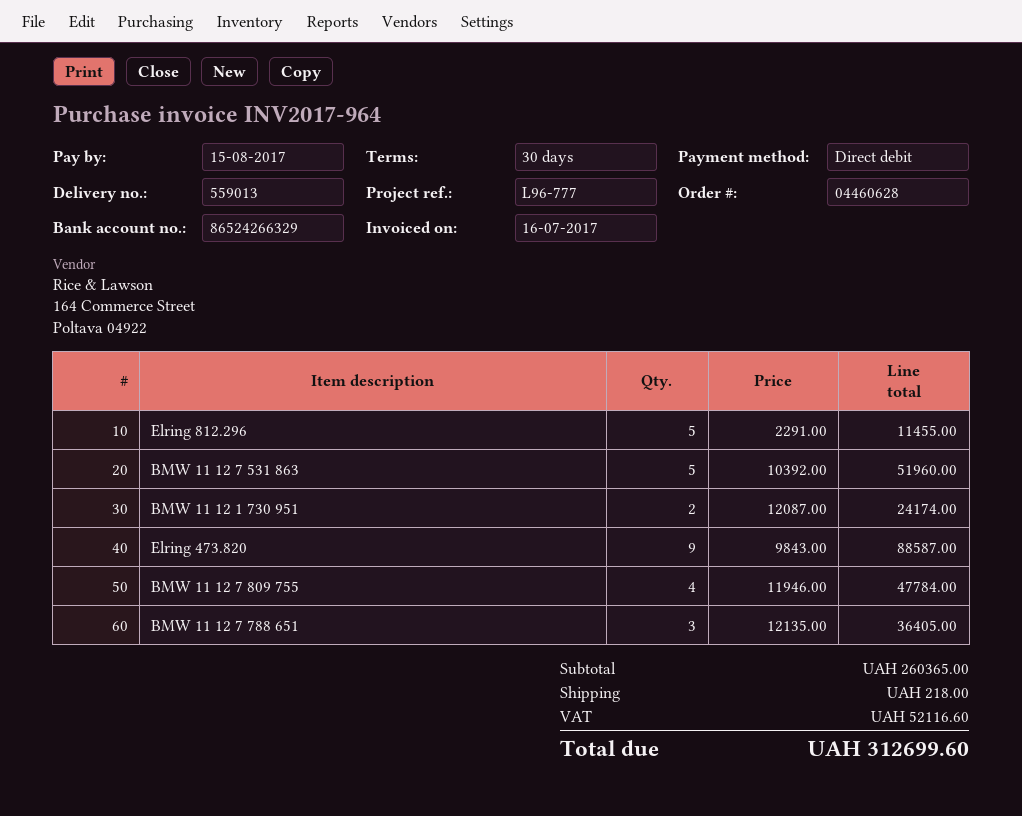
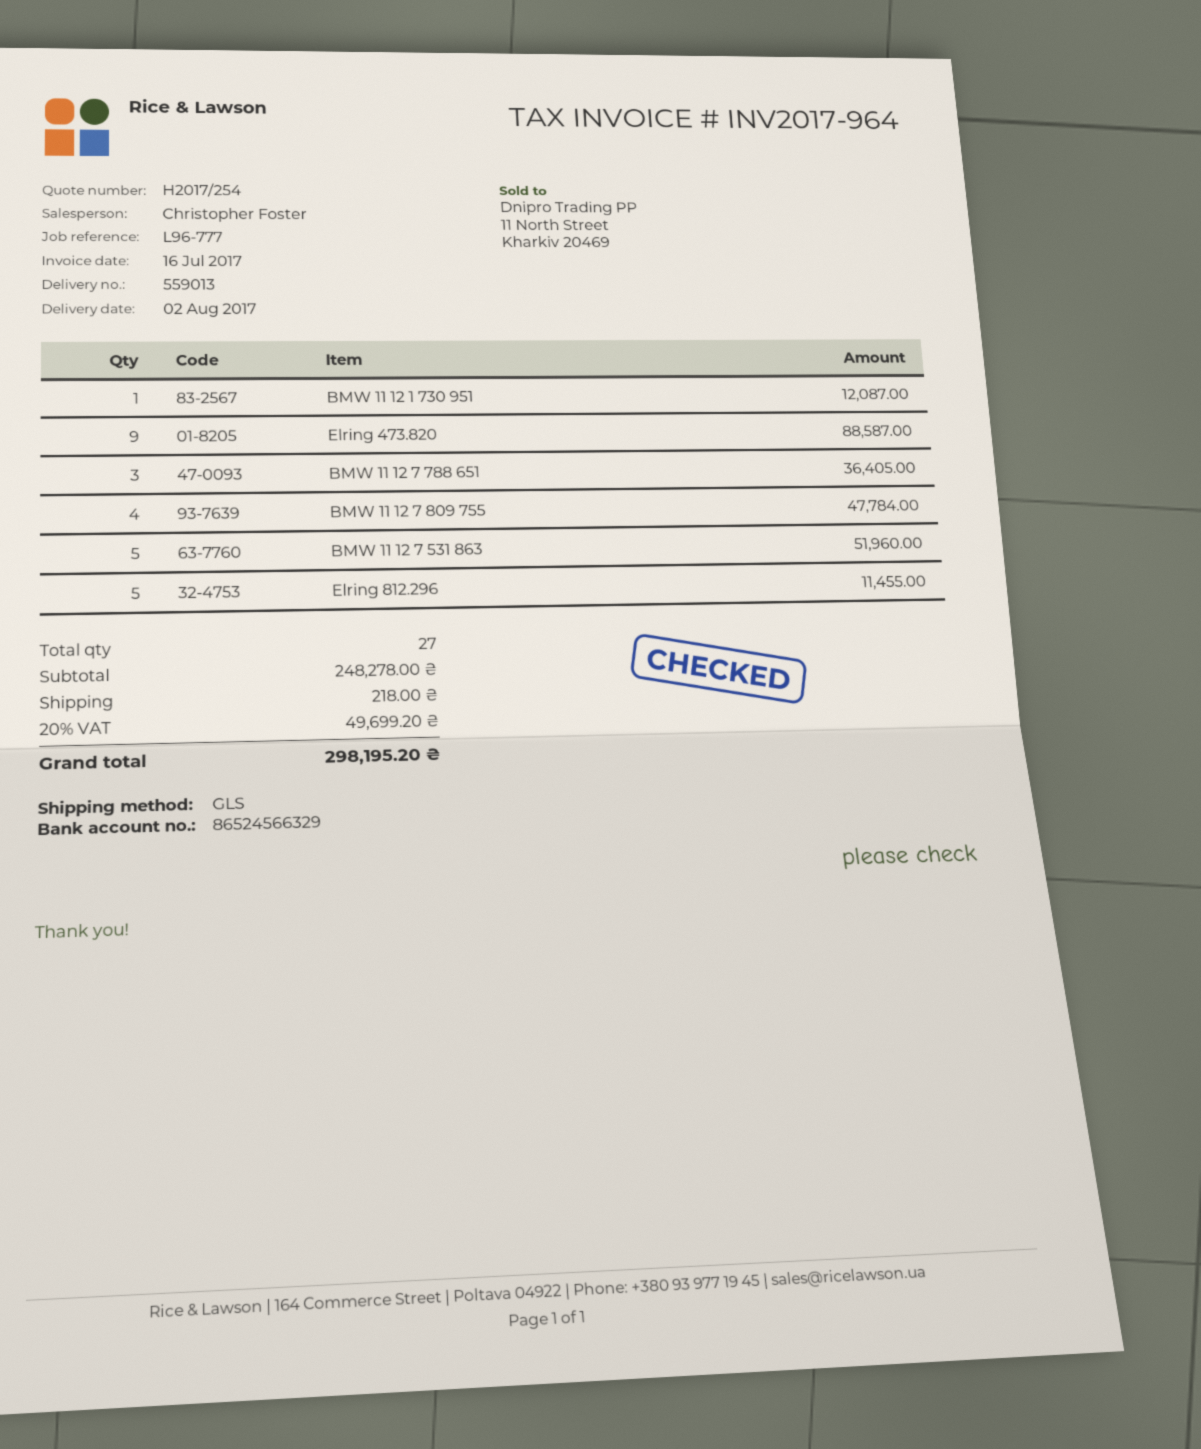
bank account: 86524266329 -> 86524566329
BMW 11 12 1 730 951: 2 for 24174.00 -> 1 for 12087.00
subtotal: 260365.00 -> 248278.00
tax: 52116.60 -> 49699.20
total: 312699.60 -> 298195.20

